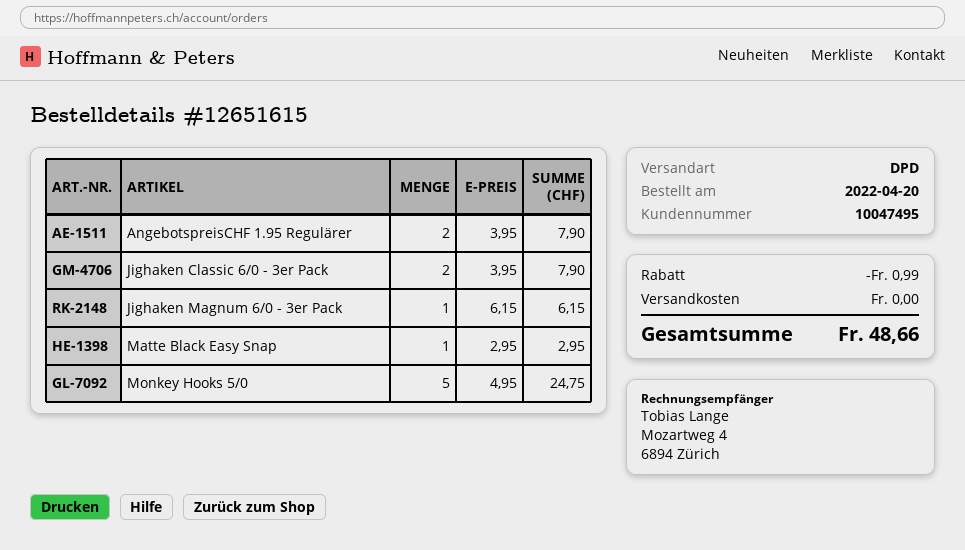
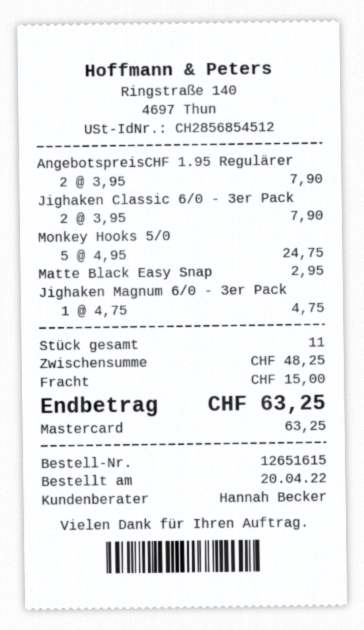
Jighaken Magnum 6/0 - 3er Pack: 1 x 6.15 = 6.15 -> 1 x 4.75 = 4.75
discount: 0.99 -> none
shipping: 0.00 -> 15.00
total: 48.66 -> 63.25

